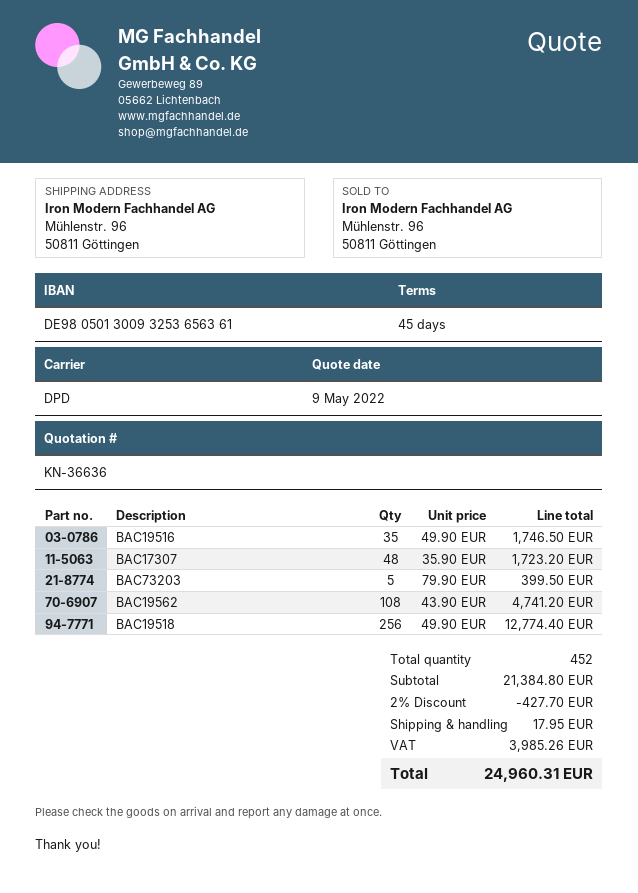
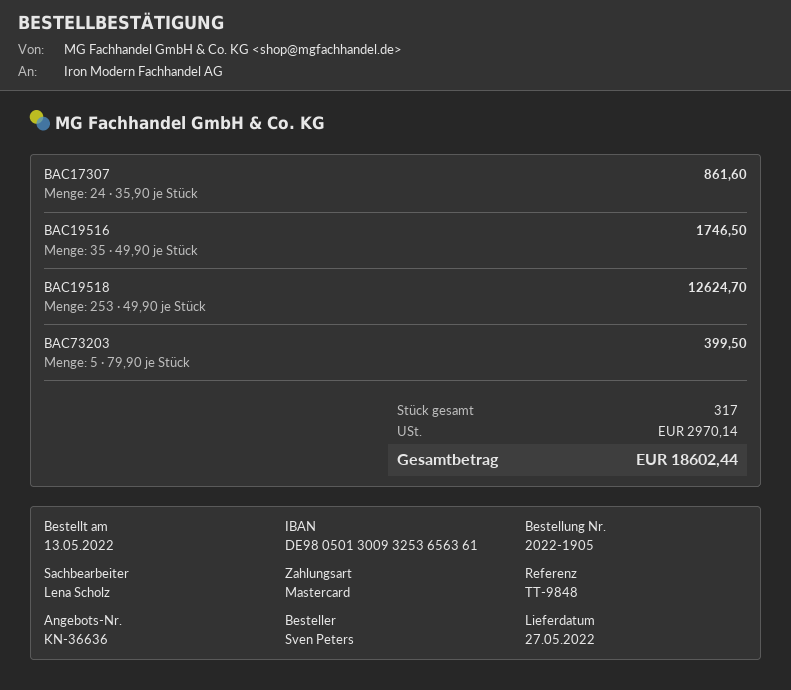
BAC17307: 48 x 35.90 = 1723.20 -> 24 x 35.90 = 861.60
BAC19562: 108 x 43.90 = 4741.20 -> none
BAC19518: 256 x 49.90 = 12774.40 -> 253 x 49.90 = 12624.70
total quantity: 452 -> 317
discount: 2% = 427.70 -> none
shipping: 17.95 -> none
tax: 3985.26 -> 2970.14
total: 24960.31 -> 18602.44

